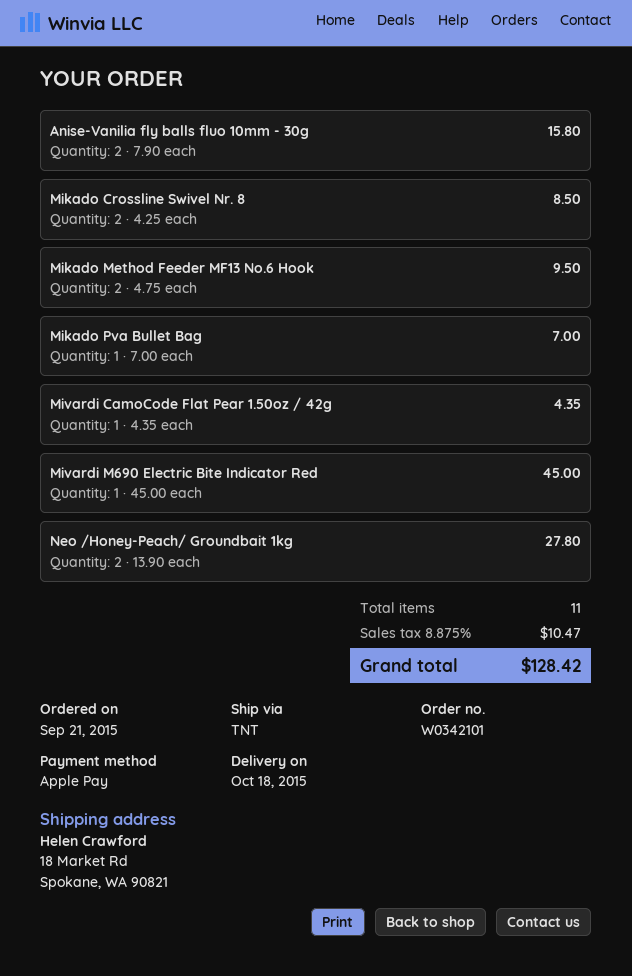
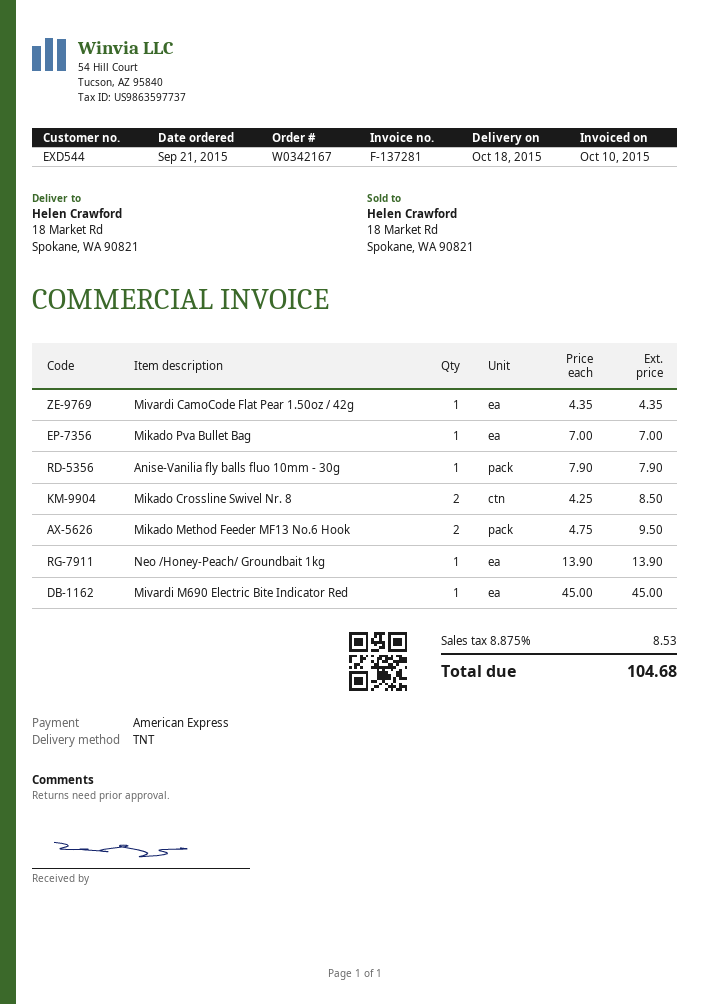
order number: W0342101 -> W0342167
payment method: Apple Pay -> American Express
Anise-Vanilia fly balls fluo 10mm - 30g: 2 x 7.90 = 15.80 -> 1 x 7.90 = 7.90
Neo /Honey-Peach/ Groundbait 1kg: 2 x 13.90 = 27.80 -> 1 x 13.90 = 13.90
tax: 8.875% = 10.47 -> 8.875% = 8.53
total: 128.42 -> 104.68

